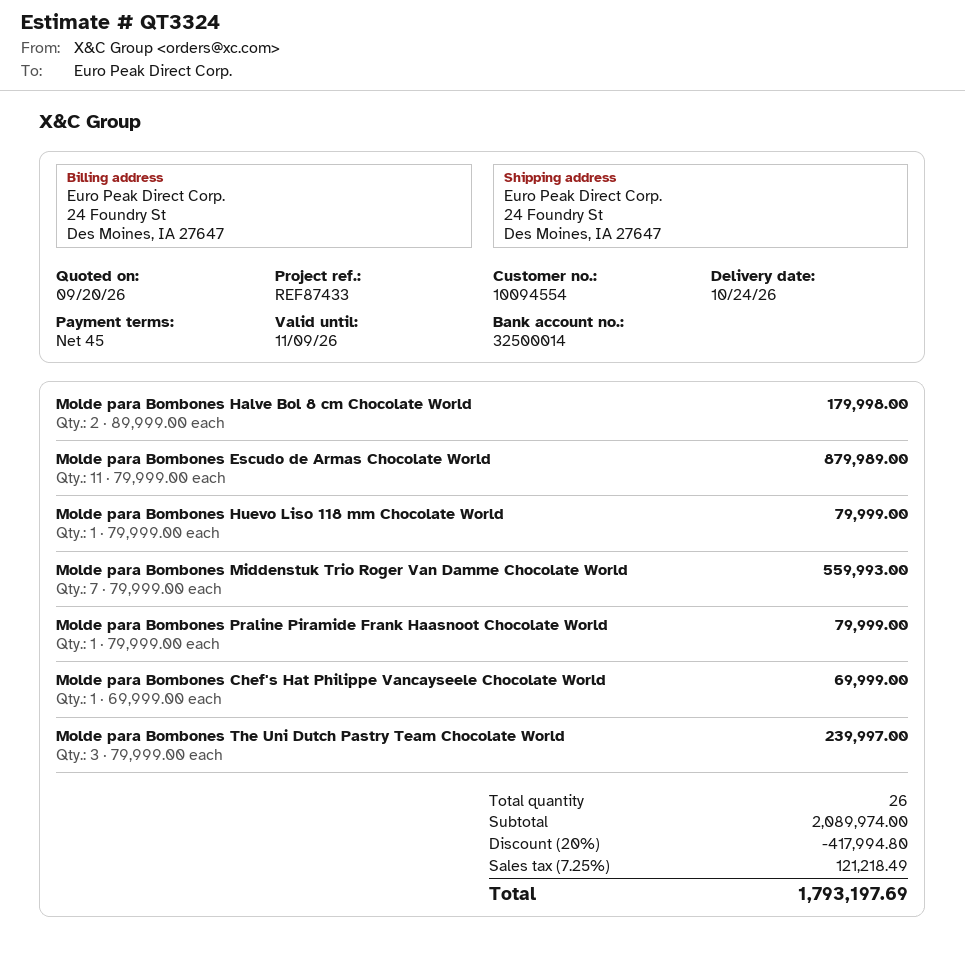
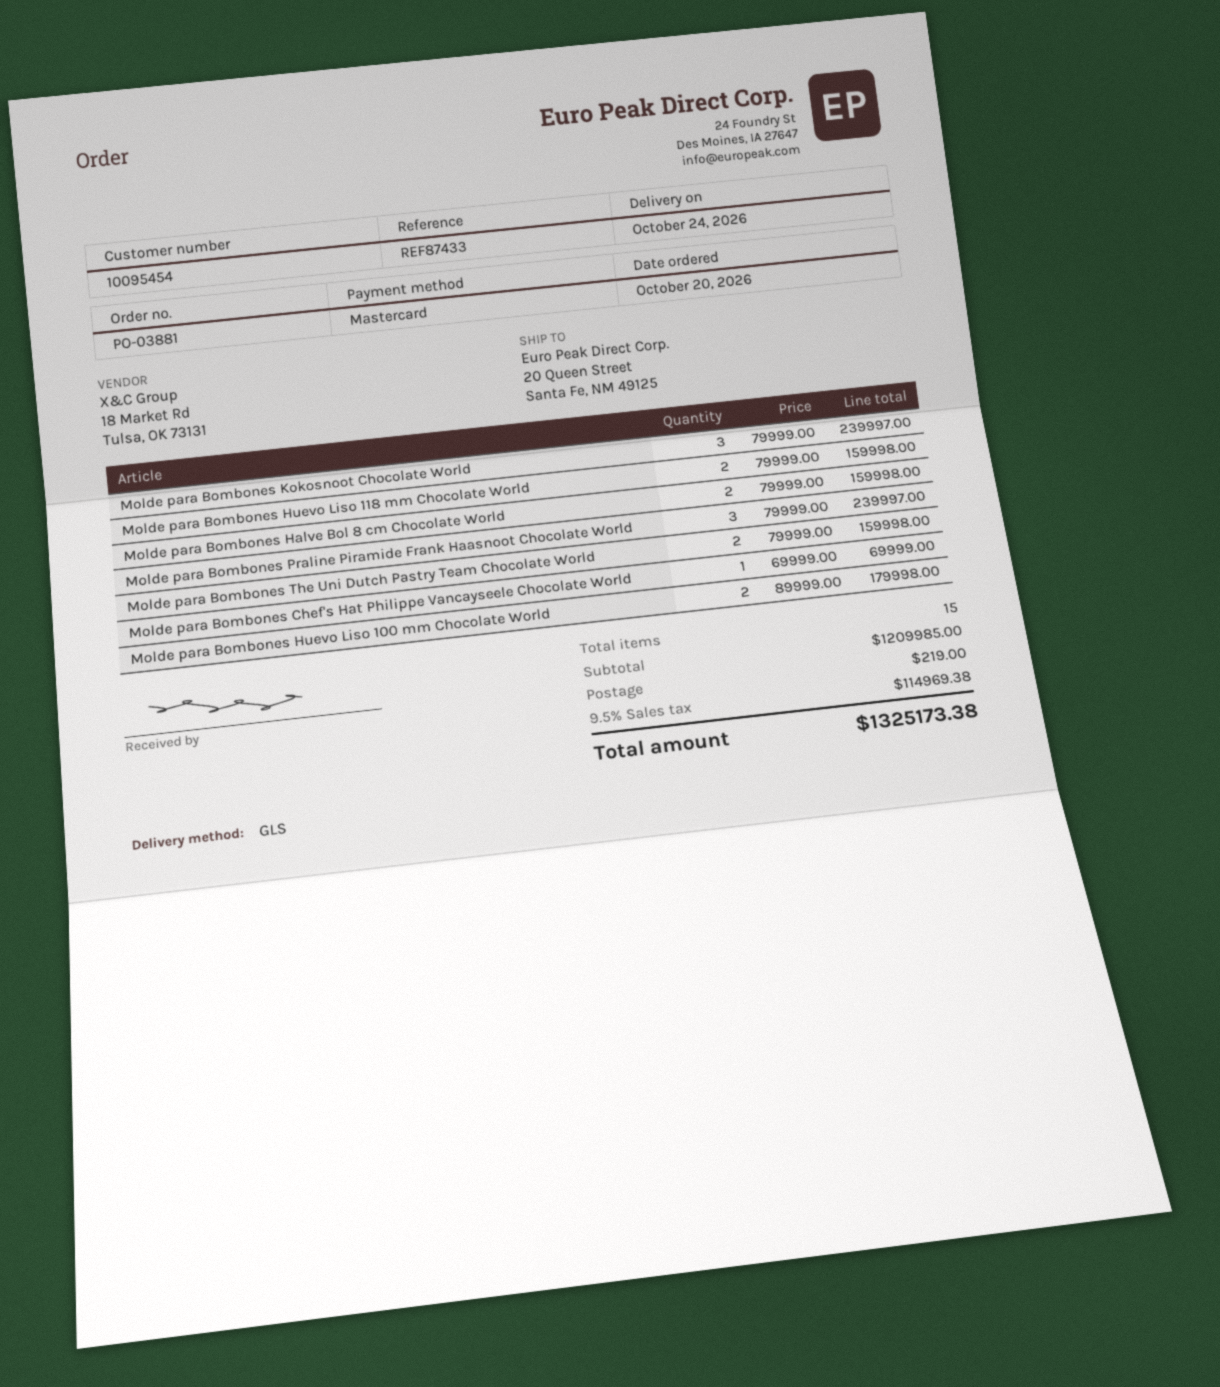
customer number: 10094554 -> 10095454
ship to: 24 Foundry St, Des Moines, IA 27647 -> 20 Queen Street, Santa Fe, NM 49125
Molde para Bombones Halve Bol 8 cm Chocolate World: 2 x 89999.00 = 179998.00 -> 2 x 79999.00 = 159998.00
Molde para Bombones Escudo de Armas Chocolate World: 11 x 79999.00 = 879989.00 -> none
Molde para Bombones Huevo Liso 118 mm Chocolate World: 1 x 79999.00 = 79999.00 -> 2 x 79999.00 = 159998.00
Molde para Bombones Middenstuk Trio Roger Van Damme Chocolate World: 7 x 79999.00 = 559993.00 -> none
Molde para Bombones Praline Piramide Frank Haasnoot Chocolate World: 1 x 79999.00 = 79999.00 -> 3 x 79999.00 = 239997.00
Molde para Bombones The Uni Dutch Pastry Team Chocolate World: 3 x 79999.00 = 239997.00 -> 2 x 79999.00 = 159998.00
Molde para Bombones Kokosnoot Chocolate World: none -> 3 x 79999.00 = 239997.00
Molde para Bombones Huevo Liso 100 mm Chocolate World: none -> 2 x 89999.00 = 179998.00
total quantity: 26 -> 15
subtotal: 2089974.00 -> 1209985.00
discount: 20% = 417994.80 -> none
shipping: none -> 219.00
tax: 7.25% = 121218.49 -> 9.5% = 114969.38
total: 1793197.69 -> 1325173.38

